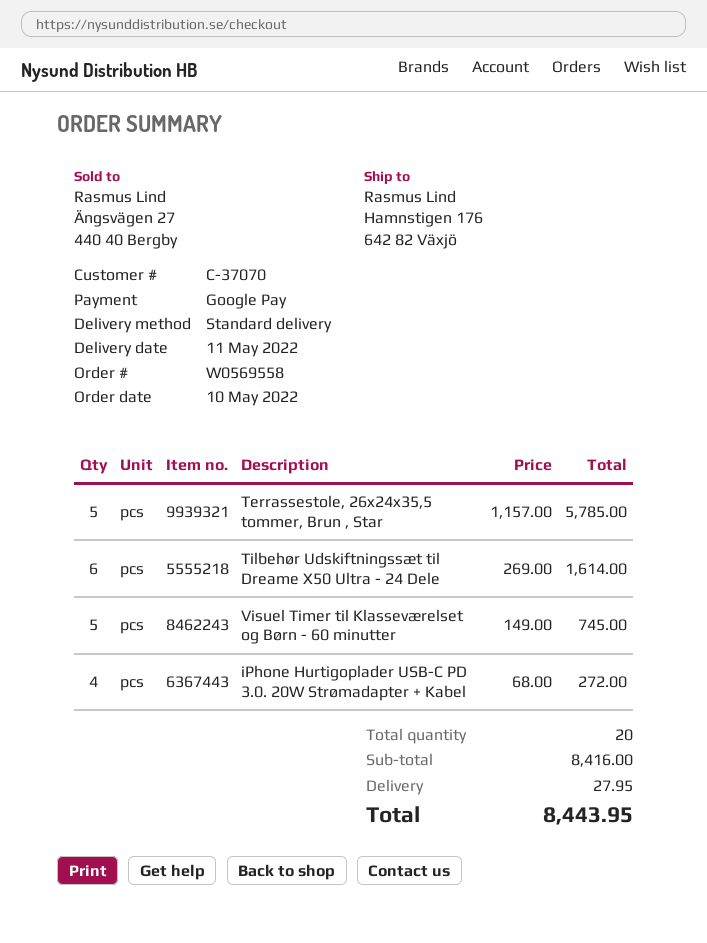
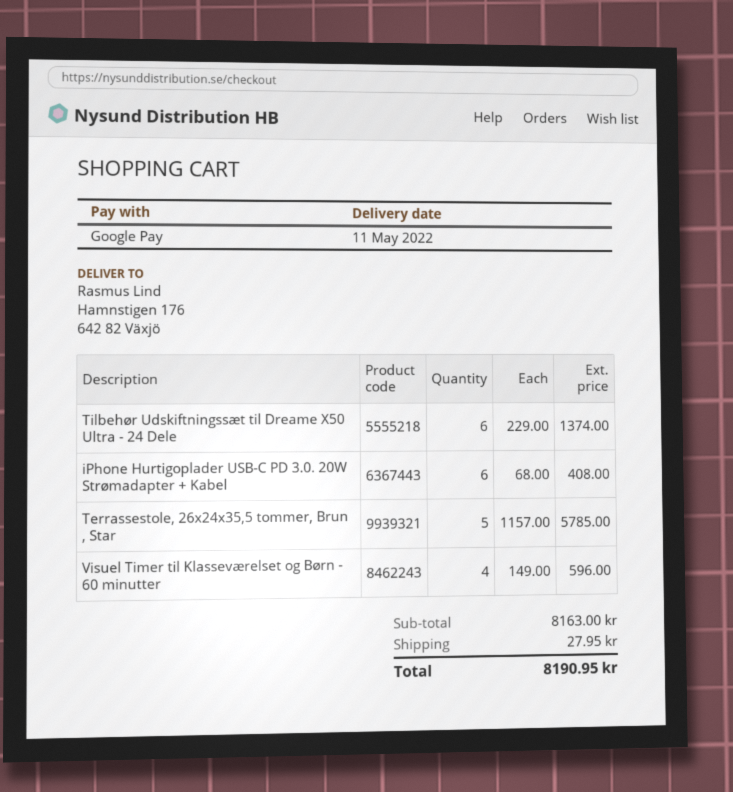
Tilbehør Udskiftningssæt til Dreame X50 Ultra - 24 Dele: 6 x 269.00 = 1614.00 -> 6 x 229.00 = 1374.00
Visuel Timer til Klasseværelset og Børn - 60 minutter: 5 x 149.00 = 745.00 -> 4 x 149.00 = 596.00
iPhone Hurtigoplader USB-C PD 3.0. 20W Strømadapter + Kabel: 4 x 68.00 = 272.00 -> 6 x 68.00 = 408.00
subtotal: 8416.00 -> 8163.00
total: 8443.95 -> 8190.95

